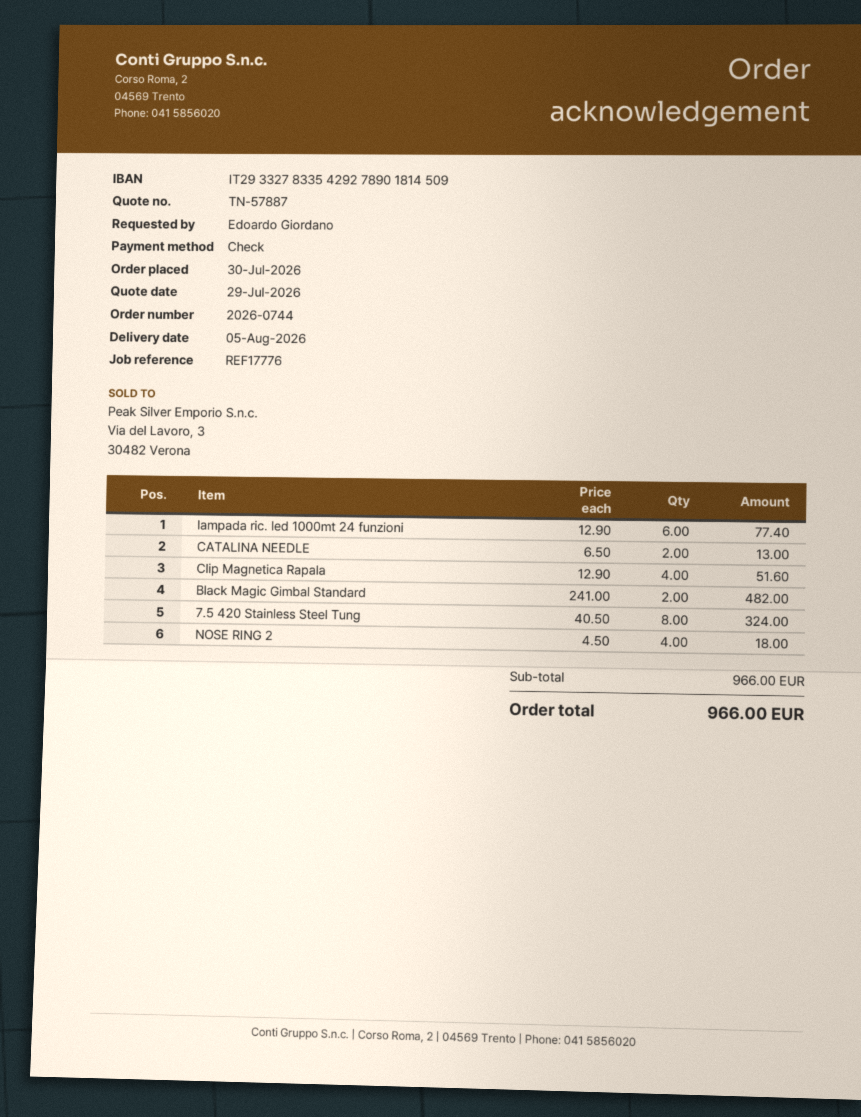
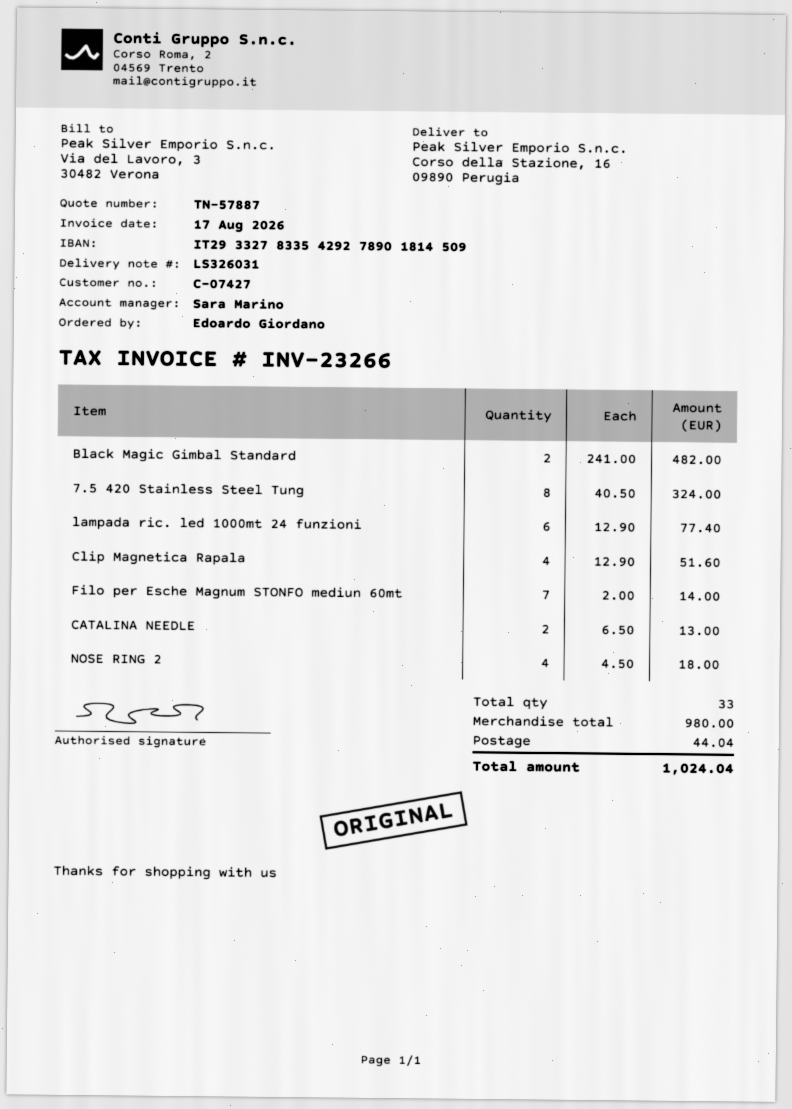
Filo per Esche Magnum STONFO mediun 60mt: none -> 7 x 2.00 = 14.00
subtotal: 966.00 -> 980.00
shipping: none -> 44.04
total: 966.00 -> 1024.04

